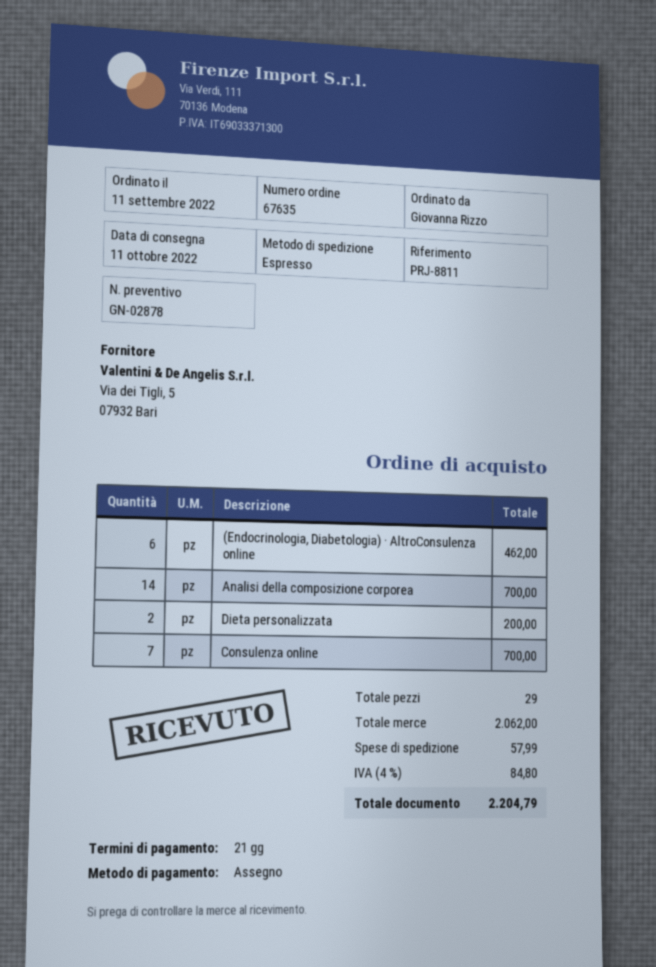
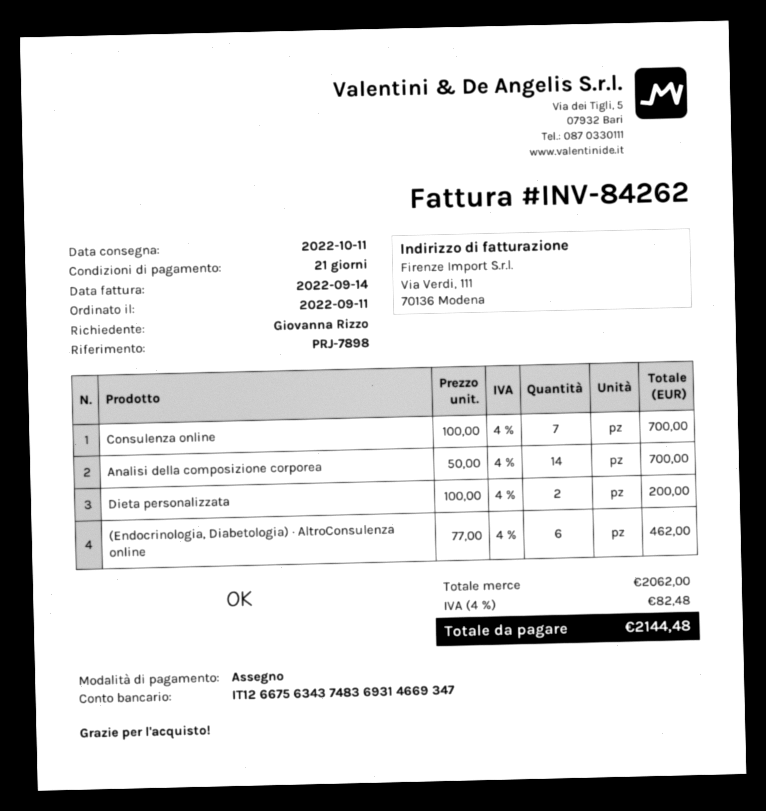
reference: PRJ-8811 -> PRJ-7898
shipping: 57.99 -> none
tax: 4% = 84.80 -> 4% = 82.48
total: 2204.79 -> 2144.48

